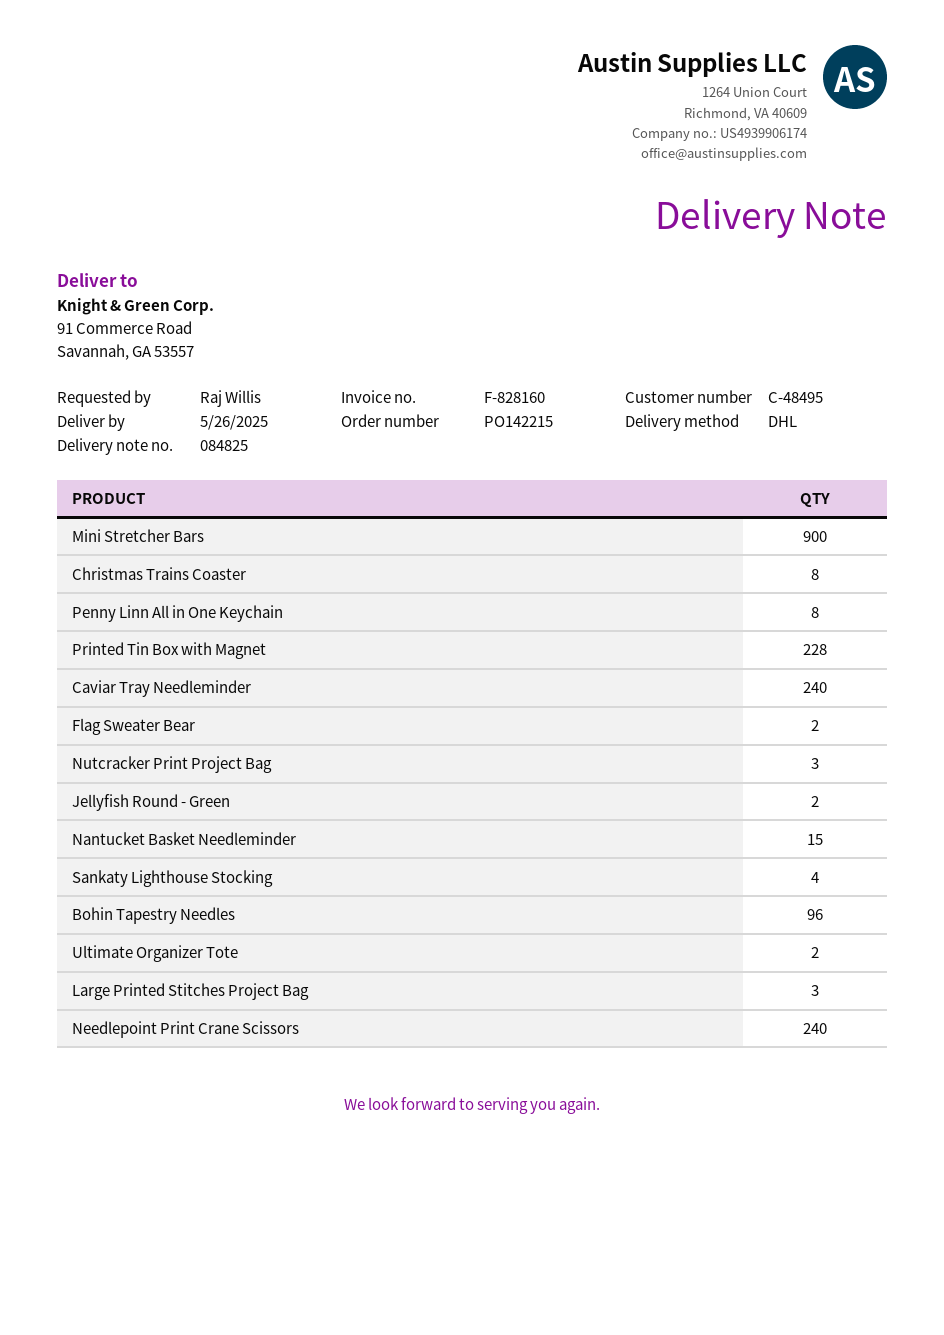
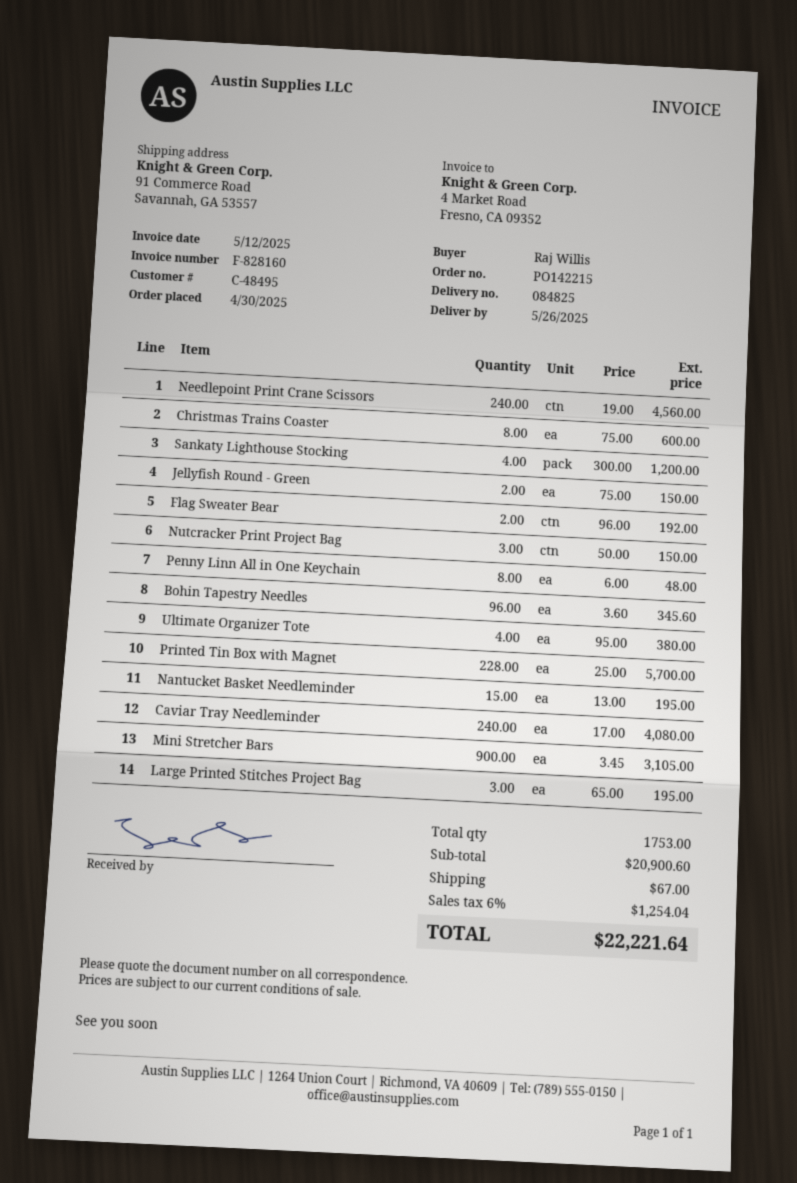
Ultimate Organizer Tote: 2 -> 4

